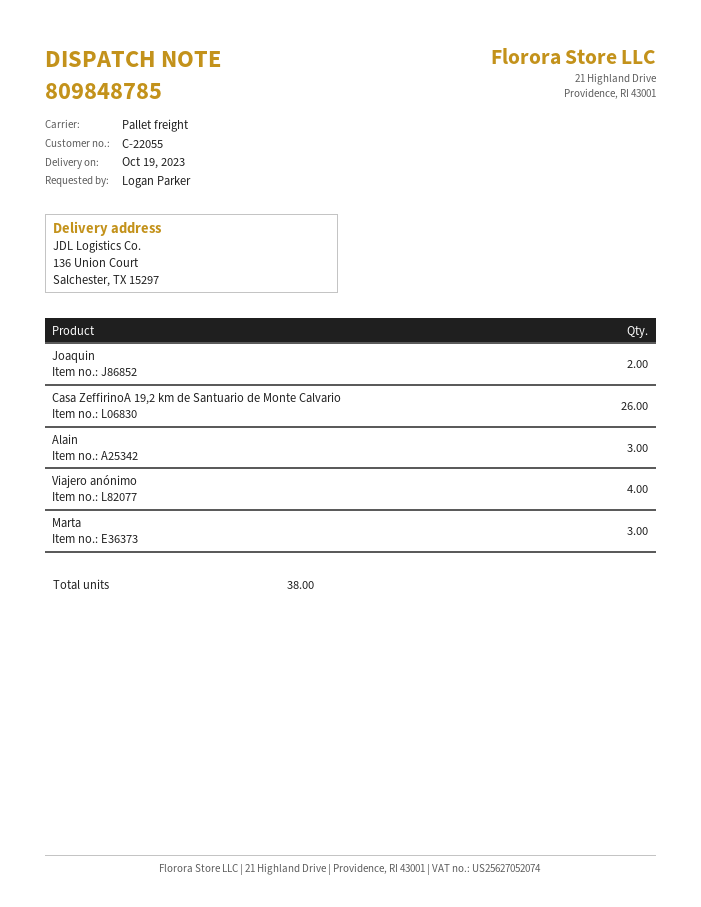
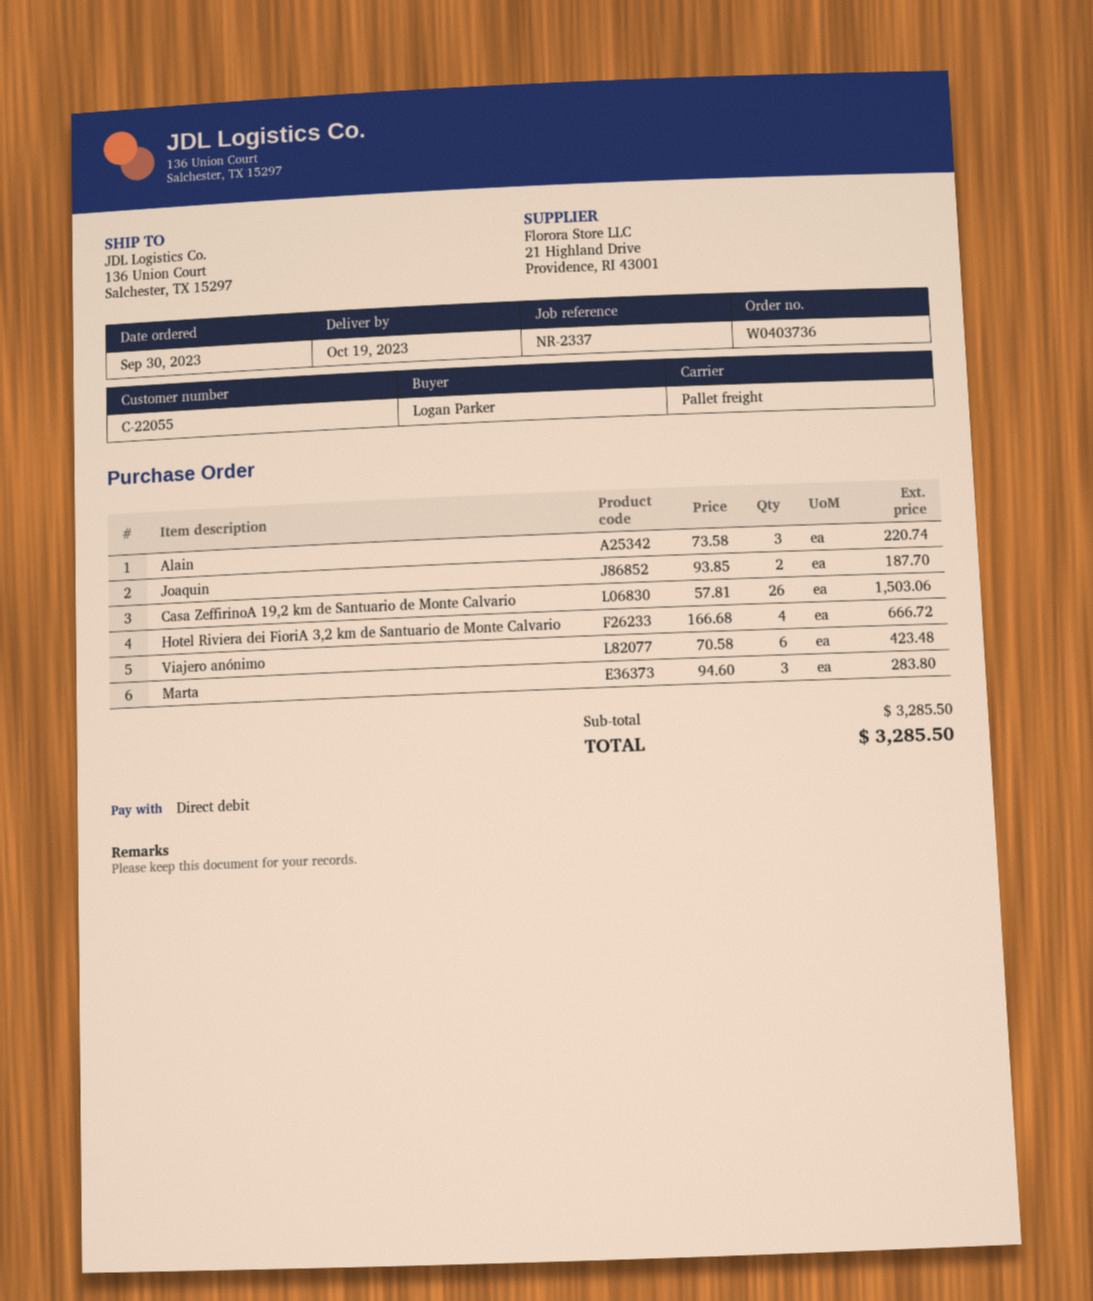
Viajero anónimo: 4 -> 6
Hotel Riviera dei FioriA 3,2 km de Santuario de Monte Calvario: none -> 4

